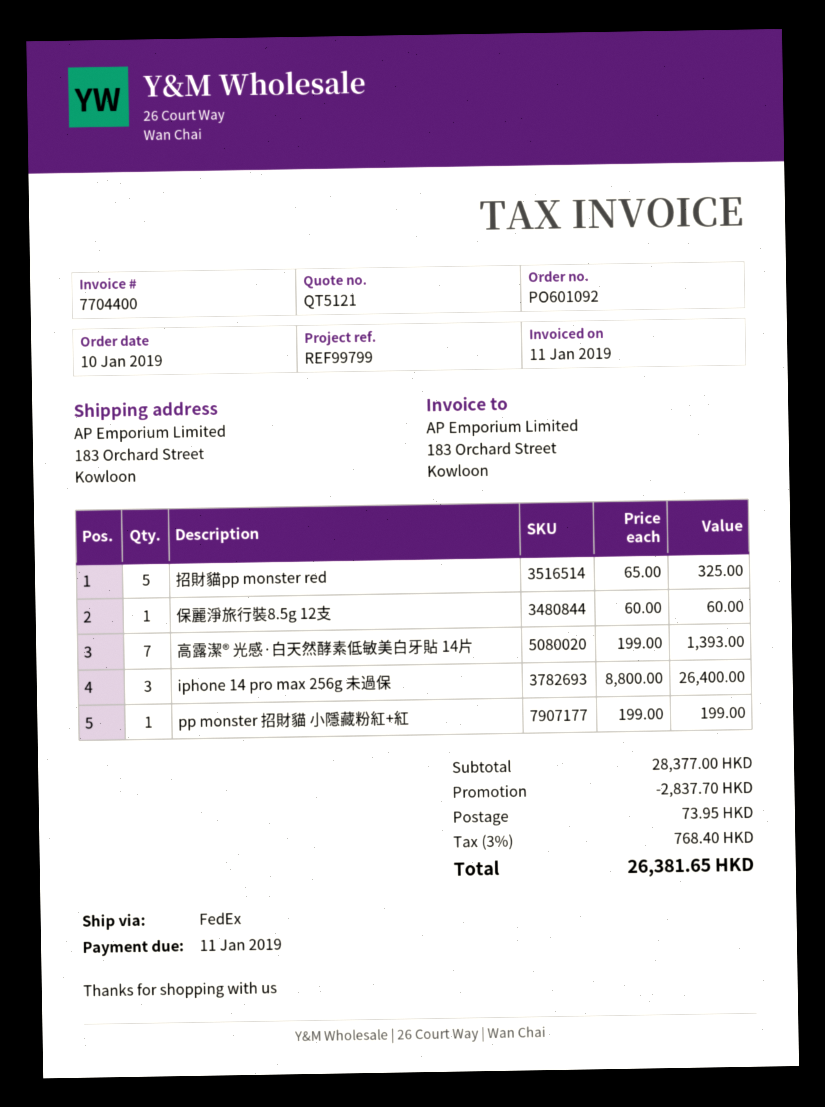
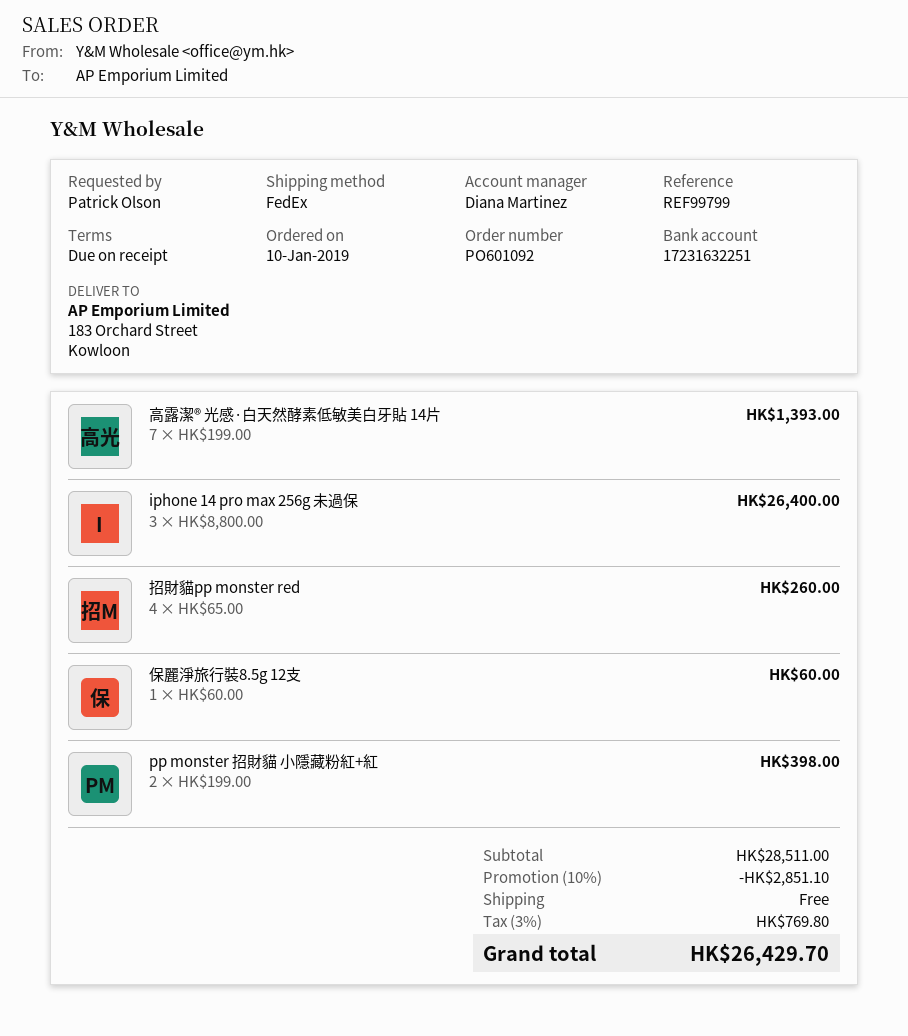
招財貓pp monster red: 5 x 65.00 = 325.00 -> 4 x 65.00 = 260.00
pp monster 招財貓 小隱藏粉紅+紅: 1 x 199.00 = 199.00 -> 2 x 199.00 = 398.00
subtotal: 28377.00 -> 28511.00
discount: 2837.70 -> 2851.10
shipping: 73.95 -> 0.00
tax: 3% = 768.40 -> 3% = 769.80
total: 26381.65 -> 26429.70

